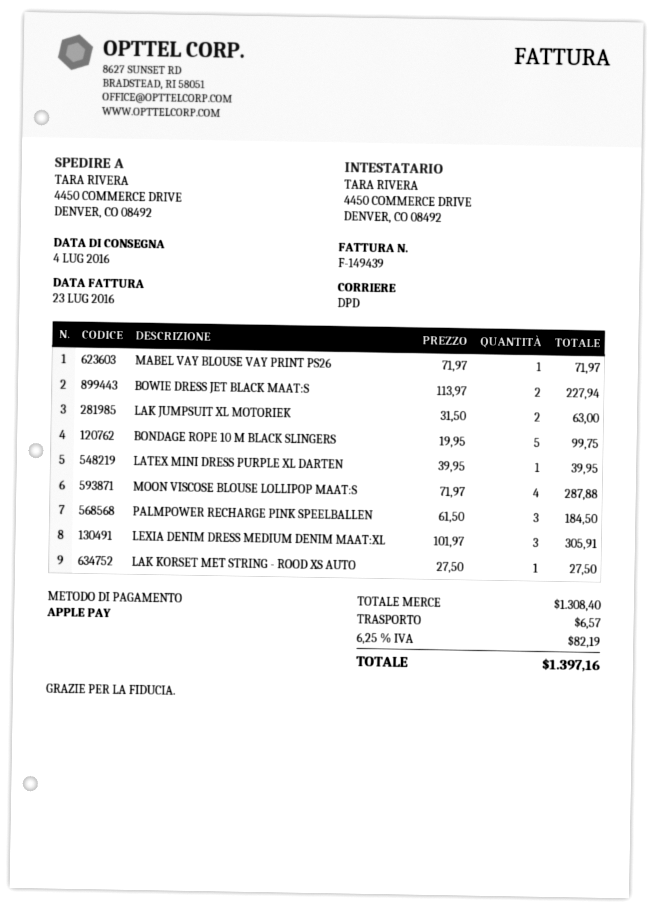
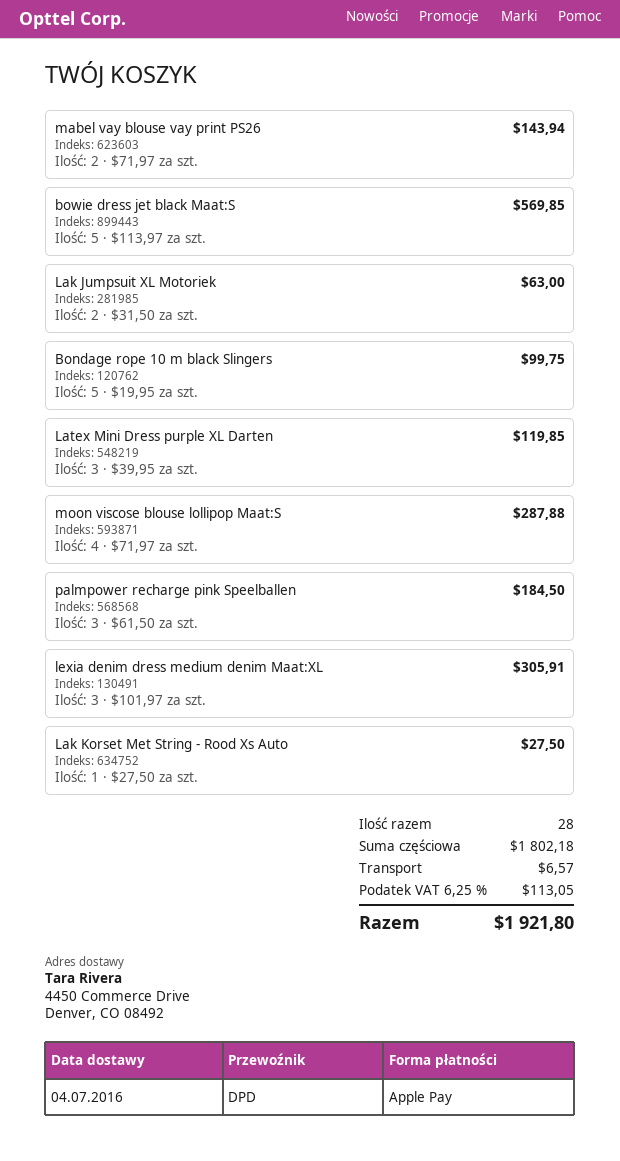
MABEL VAY BLOUSE VAY PRINT PS26: 1 x 71.97 = 71.97 -> 2 x 71.97 = 143.94
BOWIE DRESS JET BLACK MAAT:S: 2 x 113.97 = 227.94 -> 5 x 113.97 = 569.85
LATEX MINI DRESS PURPLE XL DARTEN: 1 x 39.95 = 39.95 -> 3 x 39.95 = 119.85
subtotal: 1308.40 -> 1802.18
tax: 6.25% = 82.19 -> 6.25% = 113.05
total: 1397.16 -> 1921.80

